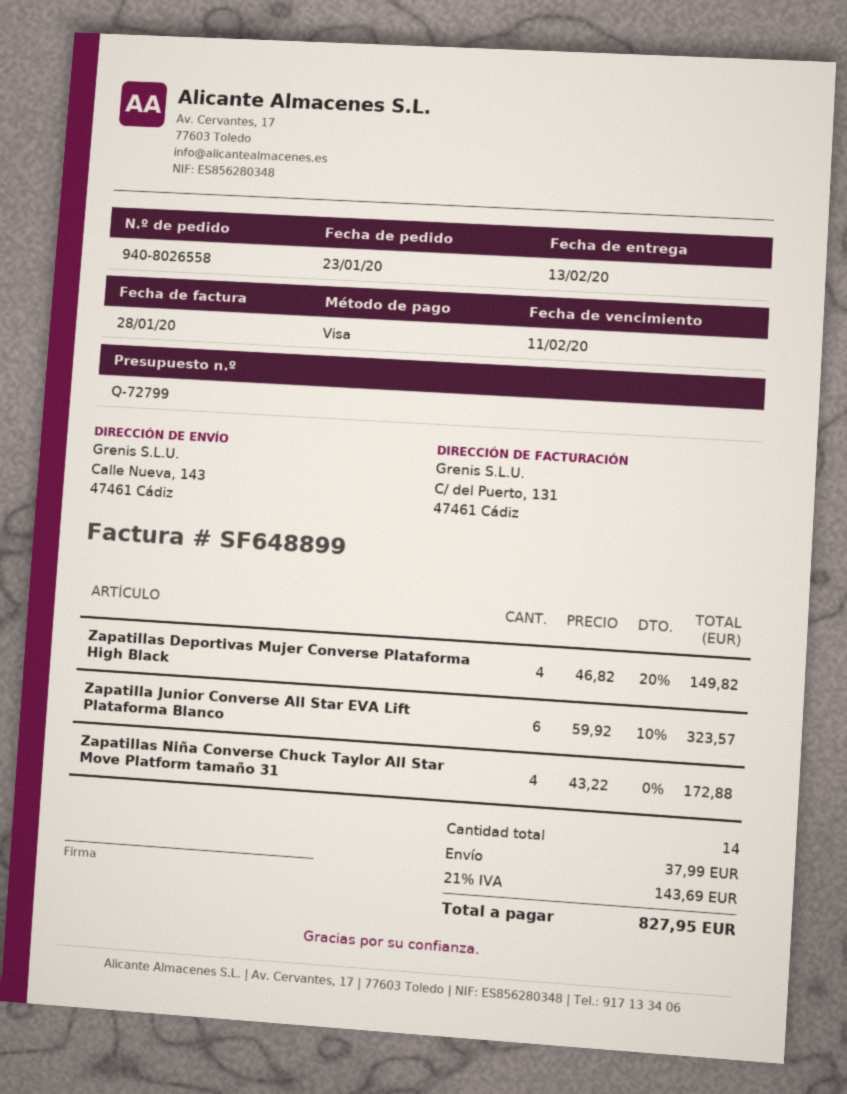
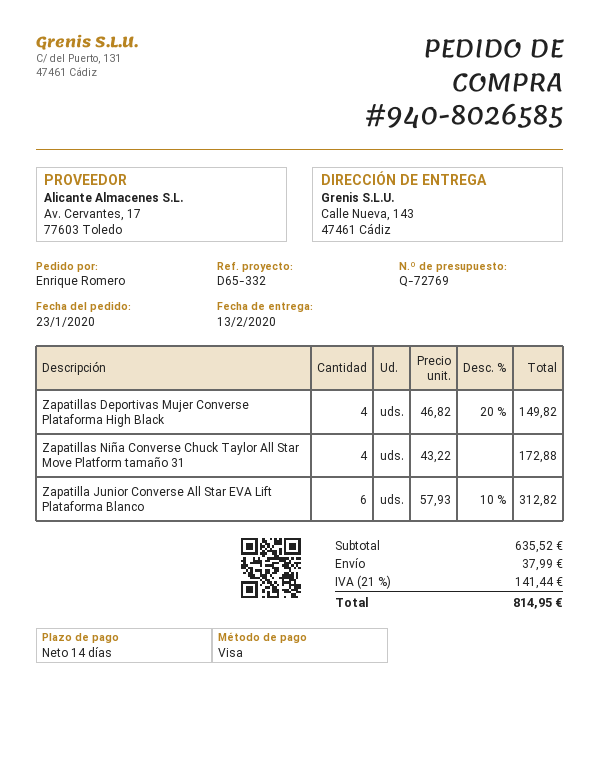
quote number: Q-72799 -> Q-72769
order number: 940-8026558 -> 940-8026585
Zapatilla Junior Converse All Star EVA Lift Plataforma Blanco: 6 x 59.92 - 10% = 323.57 -> 6 x 57.93 - 10% = 312.82
tax: 21% = 143.69 -> 21% = 141.44
total: 827.95 -> 814.95

